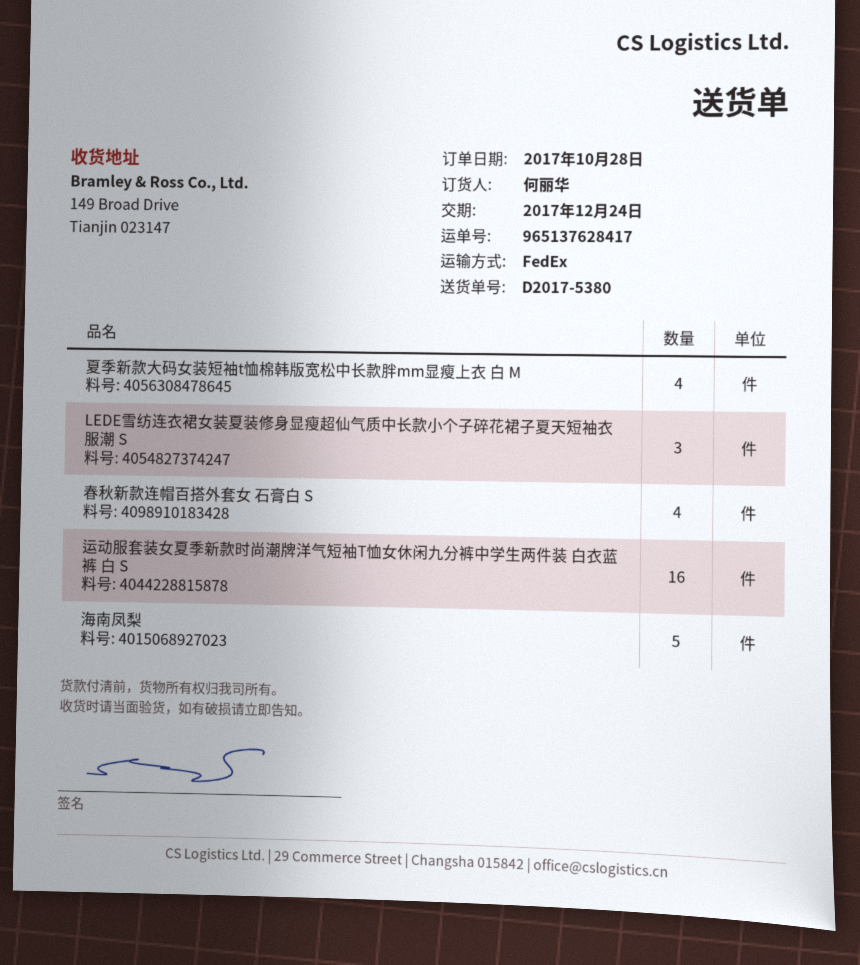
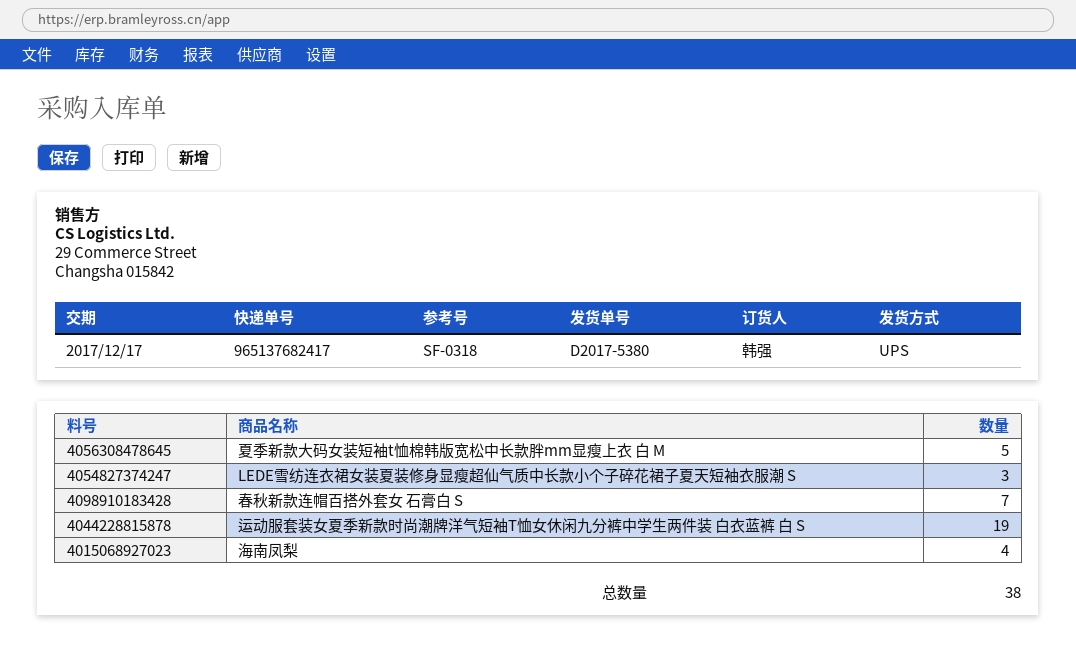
delivery date: 2017-12-24 -> 2017-12-17
ordered by: 何丽华 -> 韩强
shipping method: FedEx -> UPS
tracking number: 965137628417 -> 965137682417
夏季新款大码女装短袖t恤棉韩版宽松中长款胖mm显瘦上衣 白 M: 4 -> 5
春秋新款连帽百搭外套女 石膏白 S: 4 -> 7
运动服套装女夏季新款时尚潮牌洋气短袖T恤女休闲九分裤中学生两件装 白衣蓝裤 白 S: 16 -> 19
海南凤梨: 5 -> 4

